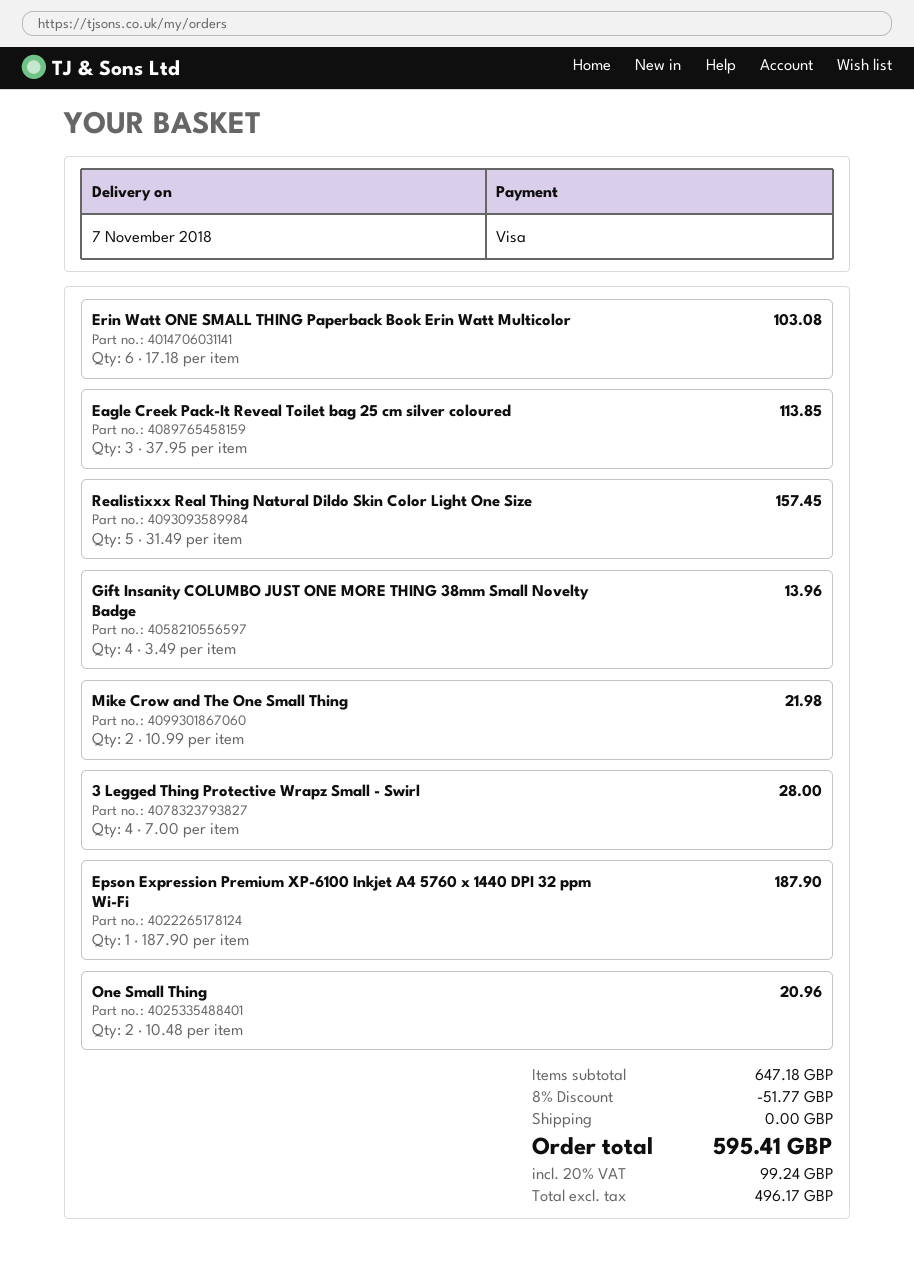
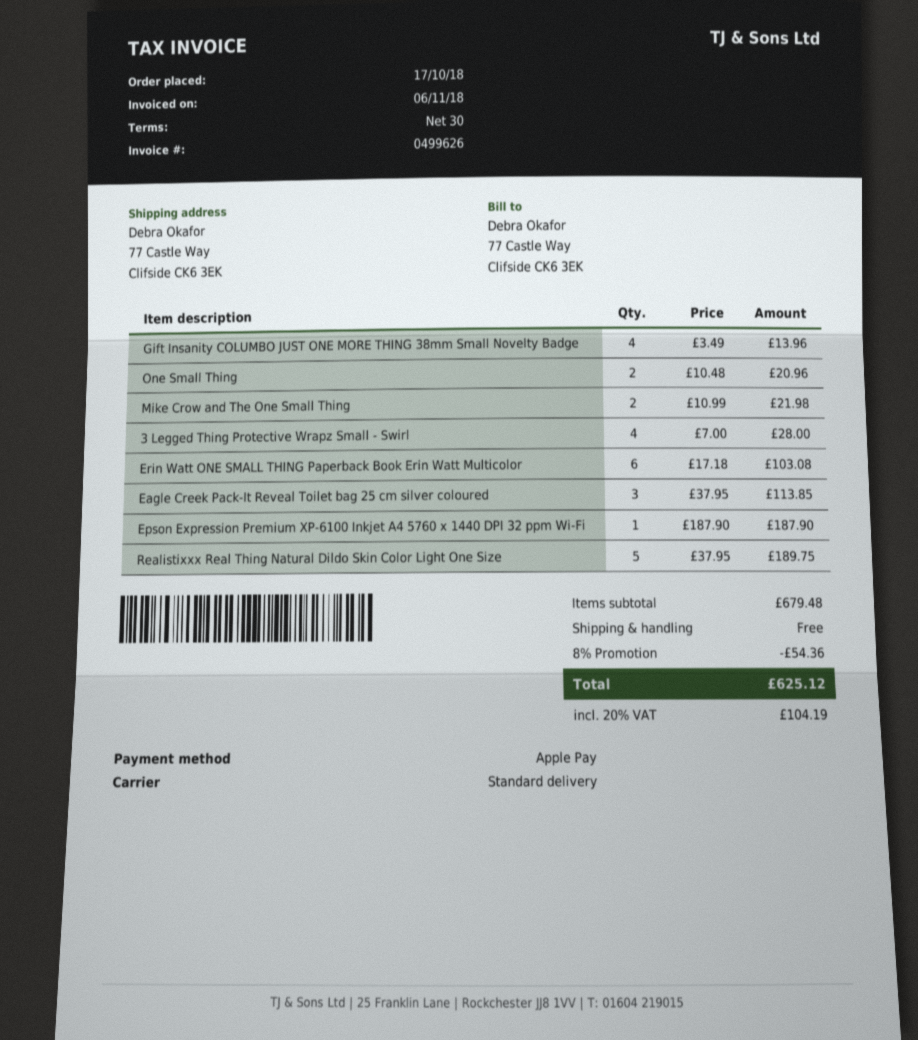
payment method: Visa -> Apple Pay
Realistixxx Real Thing Natural Dildo Skin Color Light One Size: 5 x 31.49 = 157.45 -> 5 x 37.95 = 189.75
subtotal: 647.18 -> 679.48
discount: 8% = 51.77 -> 8% = 54.36
tax: 20% = 99.24 -> 20% = 104.19
total: 595.41 -> 625.12

